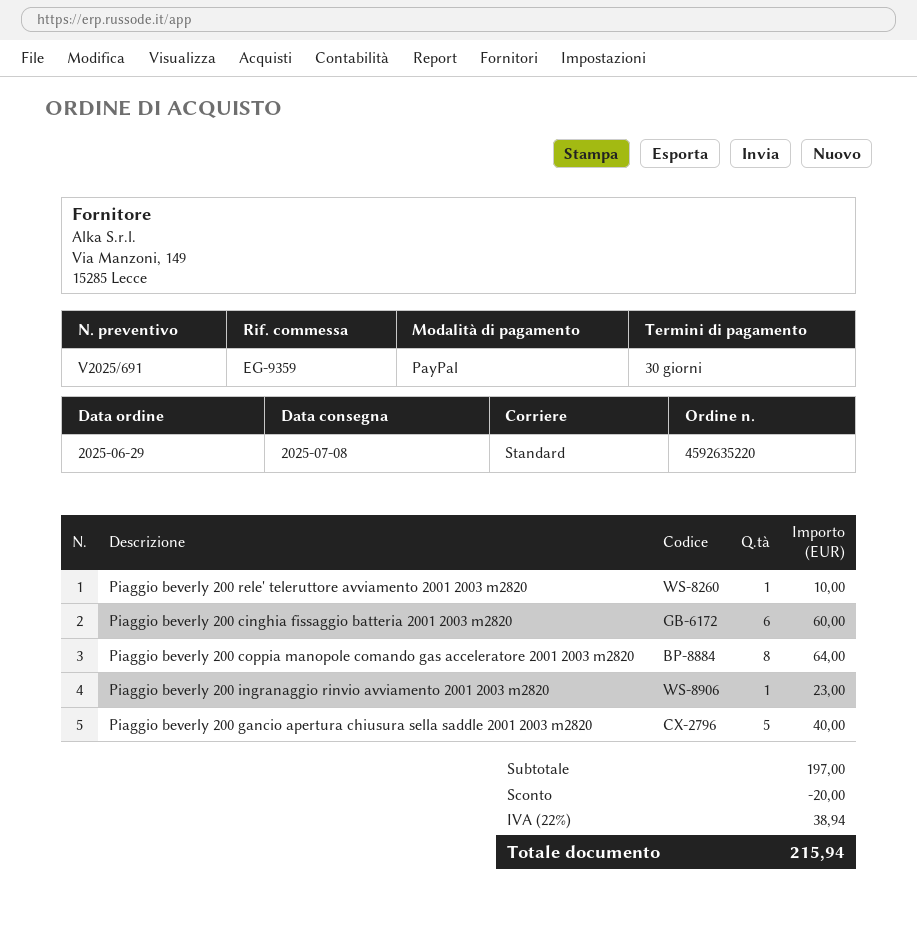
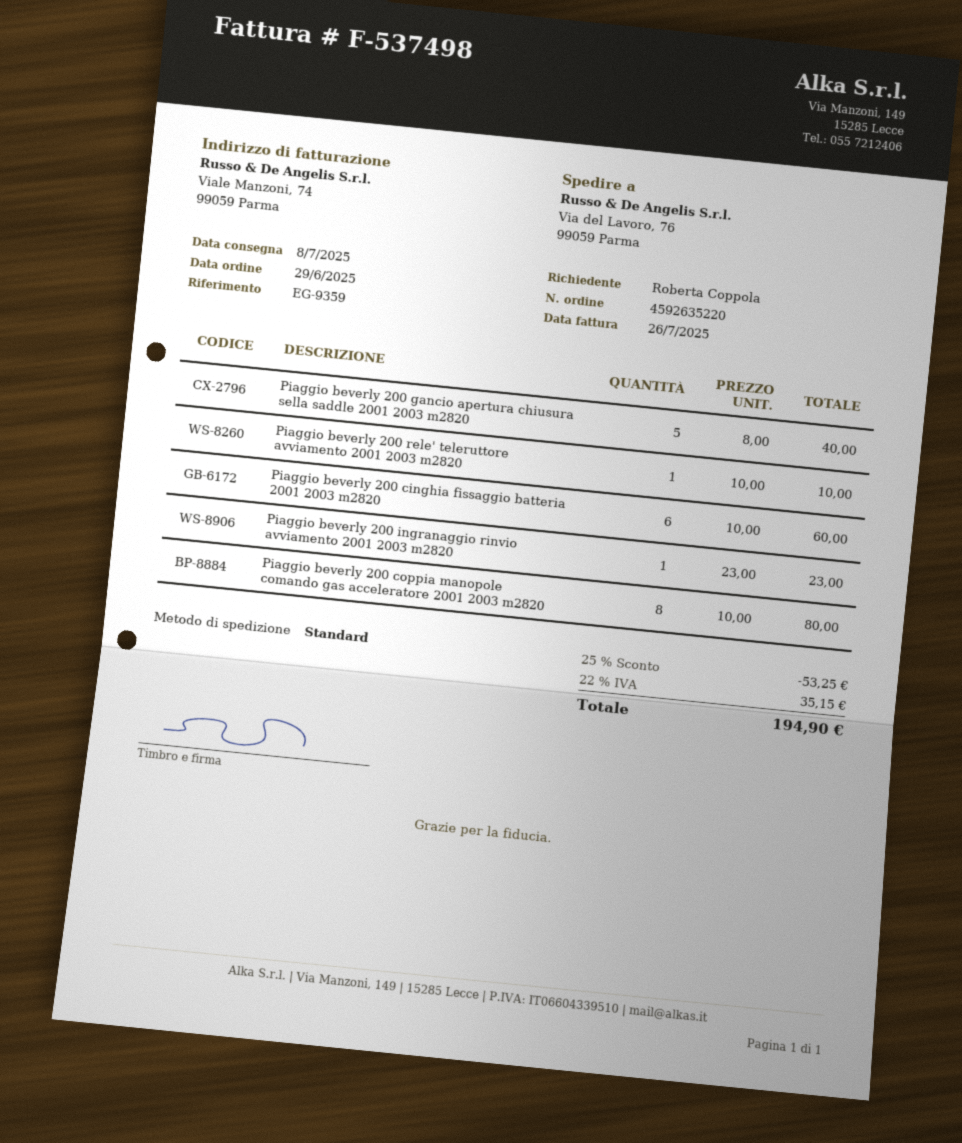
Piaggio beverly 200 coppia manopole comando gas acceleratore 2001 2003 m2820: 8 for 64.00 -> 8 for 80.00
discount: 20.00 -> 53.25
tax: 22% = 38.94 -> 22% = 35.15
total: 215.94 -> 194.90

